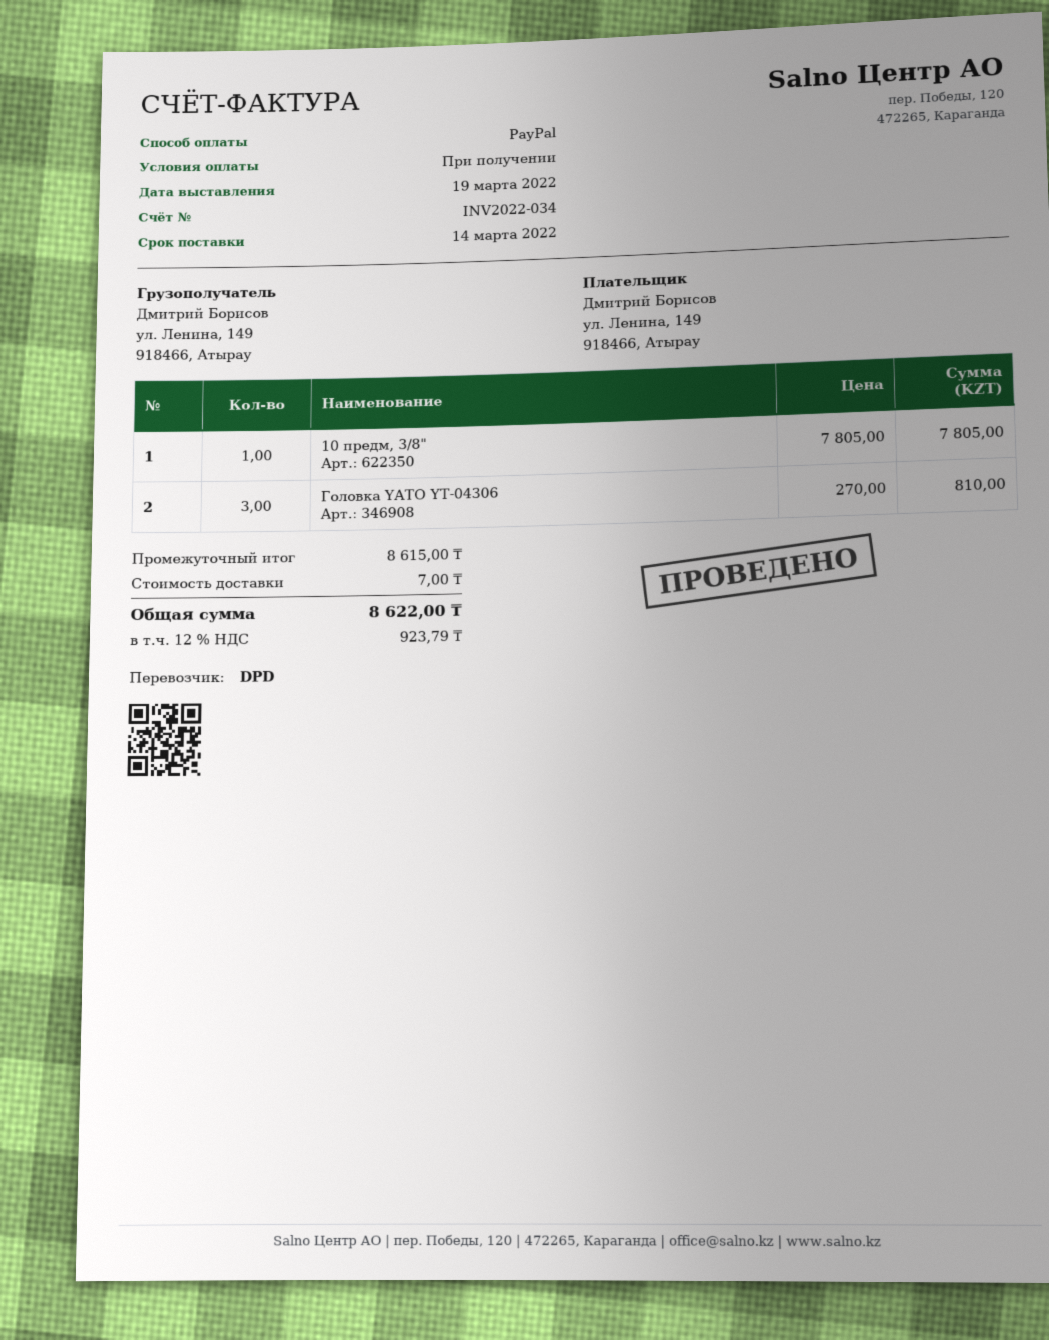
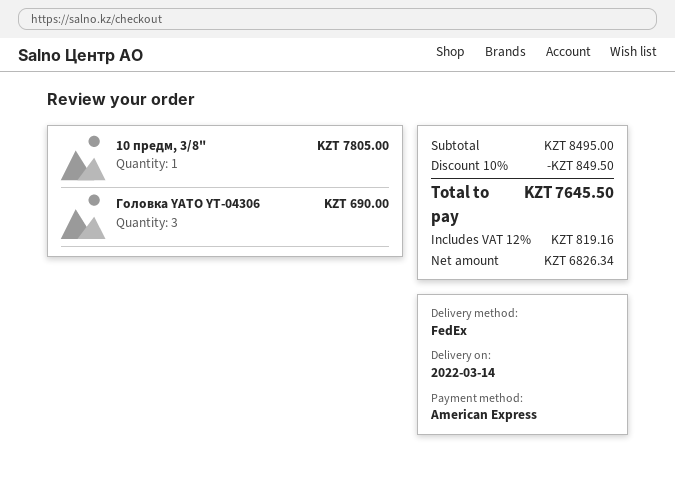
payment method: PayPal -> American Express
shipping method: DPD -> FedEx
Головка YATO YT-04306: 3 for 810.00 -> 3 for 690.00
subtotal: 8615.00 -> 8495.00
discount: none -> 10% = 849.50
shipping: 7.00 -> none
tax: 12% = 923.79 -> 12% = 819.16
total: 8622.00 -> 7645.50

